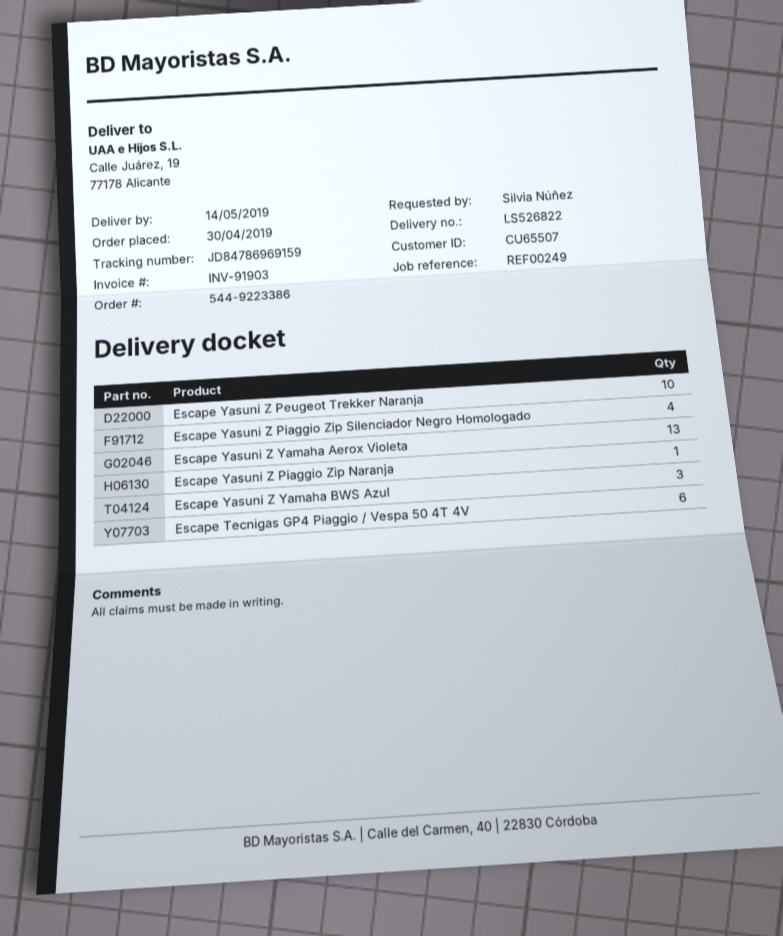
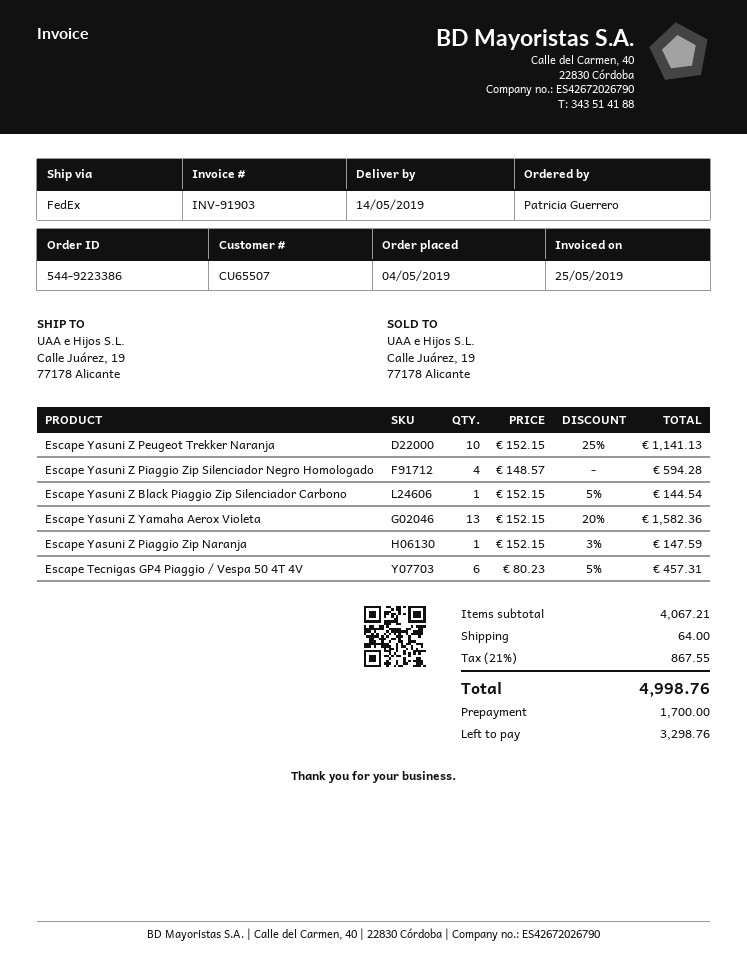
order date: 2019-04-30 -> 2019-05-04
ordered by: Silvia Núñez -> Patricia Guerrero
Escape Yasuni Z Yamaha BWS Azul: 3 -> none
Escape Yasuni Z Black Piaggio Zip Silenciador Carbono: none -> 1

